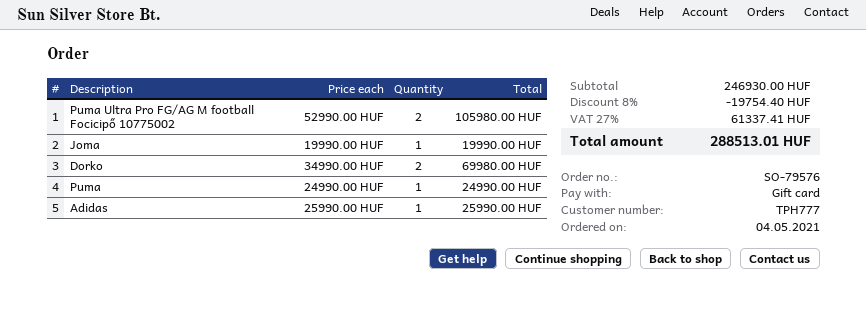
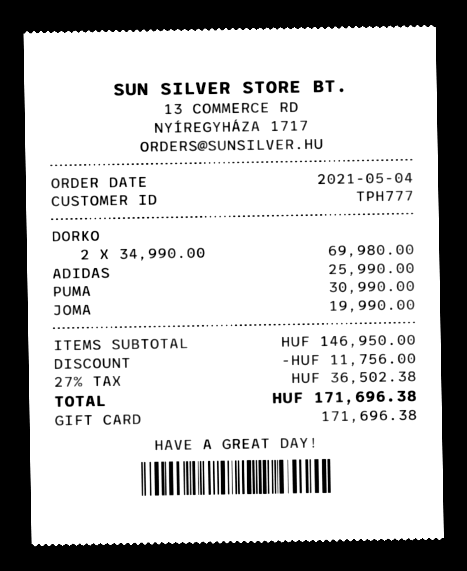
Puma Ultra Pro FG/AG M football Focicipő 10775002: 2 x 52990.00 = 105980.00 -> none
Puma: 1 x 24990.00 = 24990.00 -> 1 x 30990.00 = 30990.00
subtotal: 246930.00 -> 146950.00
discount: 19754.40 -> 11756.00
tax: 27% = 61337.41 -> 27% = 36502.38
total: 288513.01 -> 171696.38

